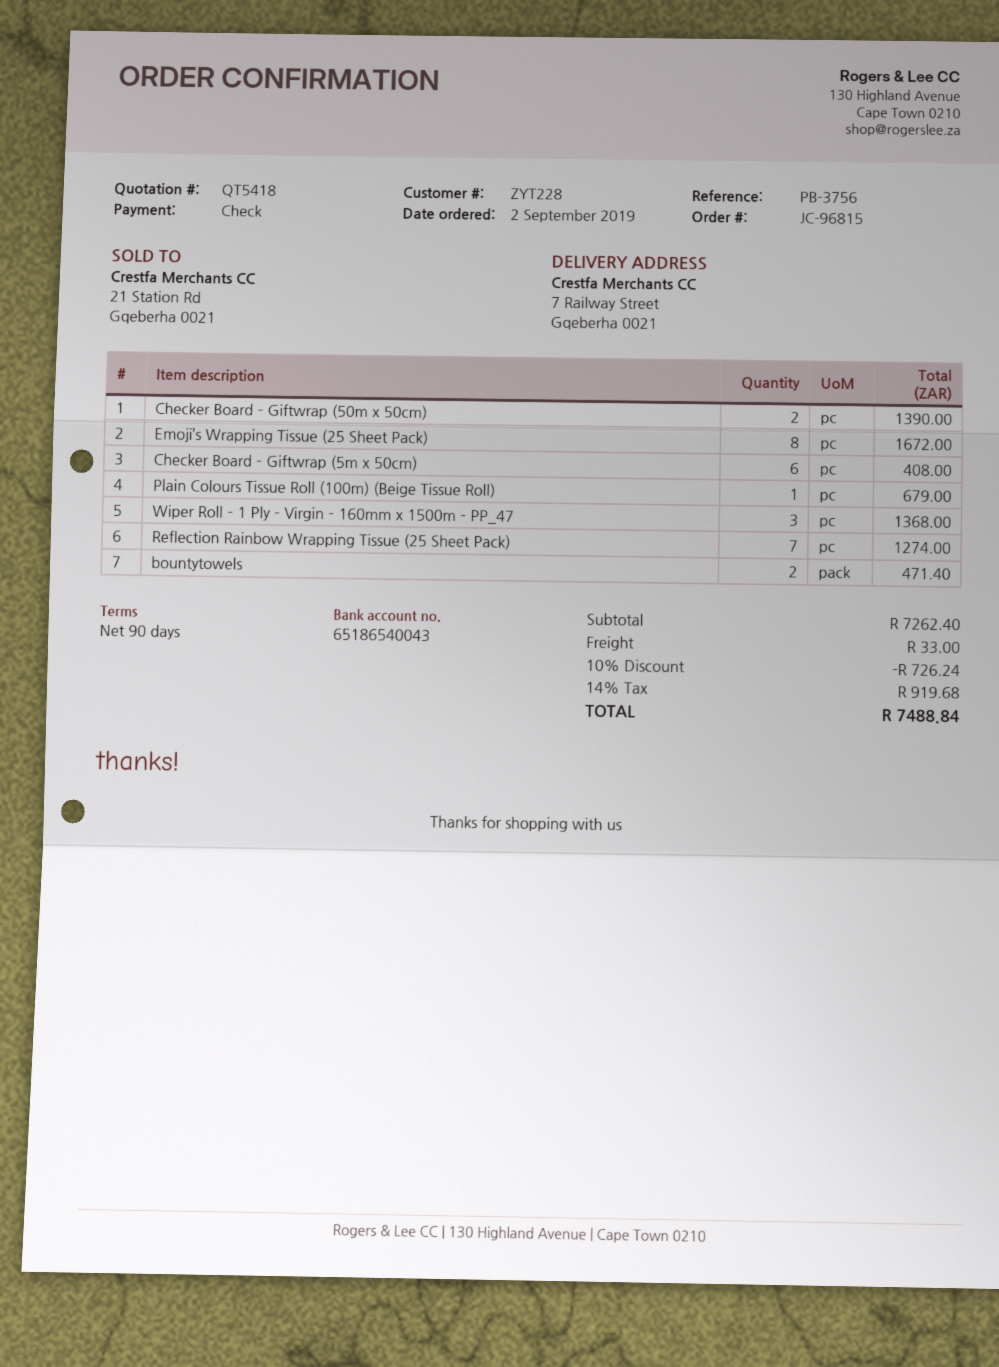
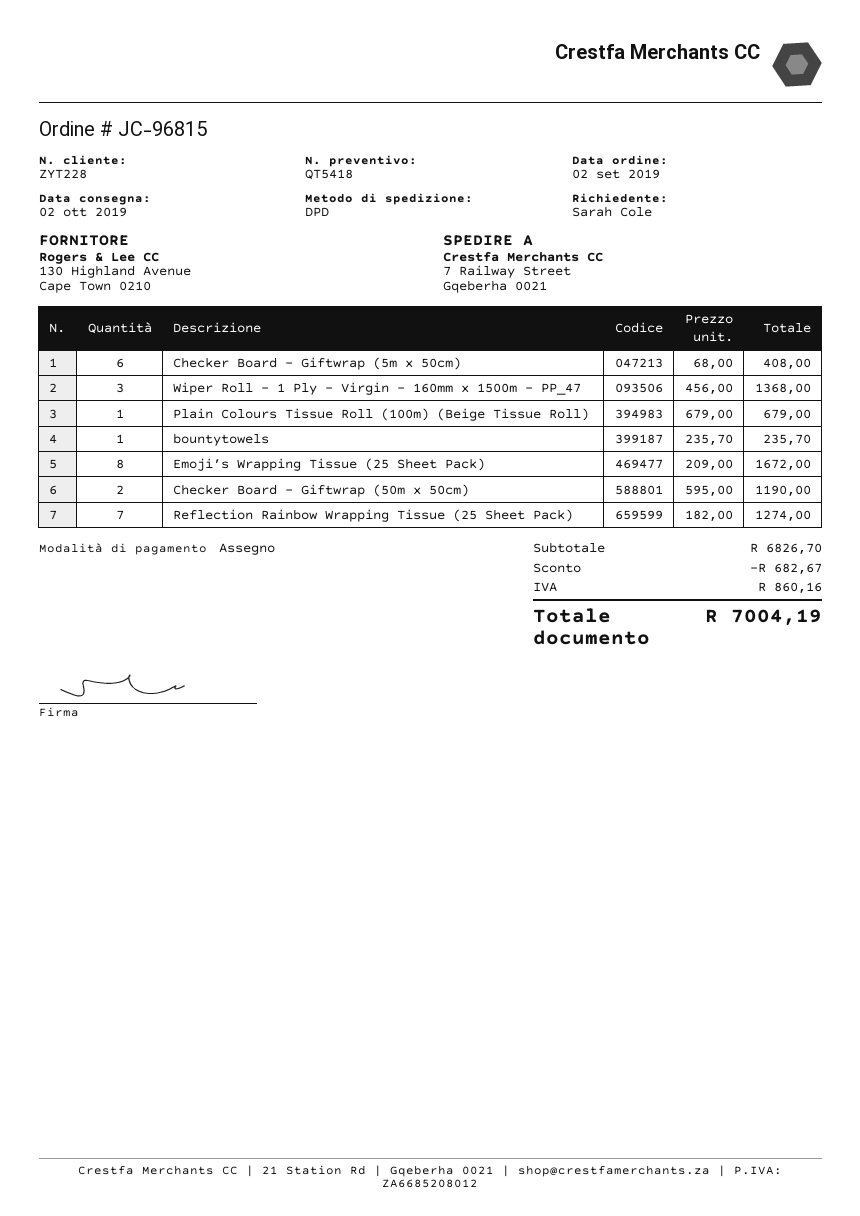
Checker Board – Giftwrap (50m x 50cm): 2 for 1390.00 -> 2 for 1190.00
bountytowels: 2 for 471.40 -> 1 for 235.70
subtotal: 7262.40 -> 6826.70
discount: 726.24 -> 682.67
shipping: 33.00 -> none
tax: 919.68 -> 860.16
total: 7488.84 -> 7004.19

